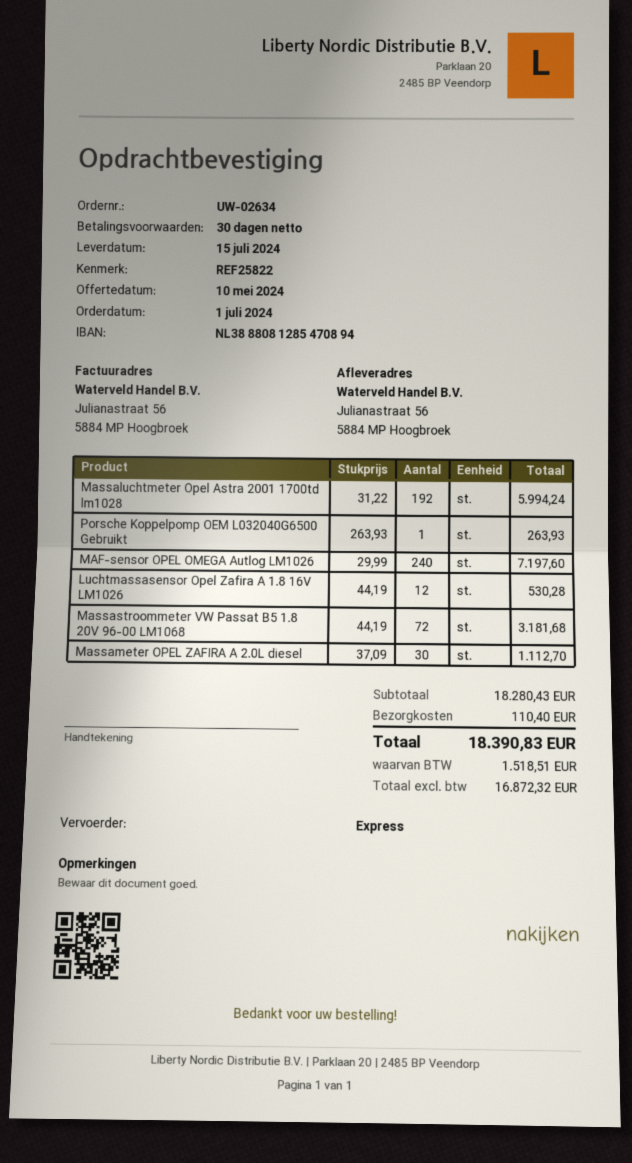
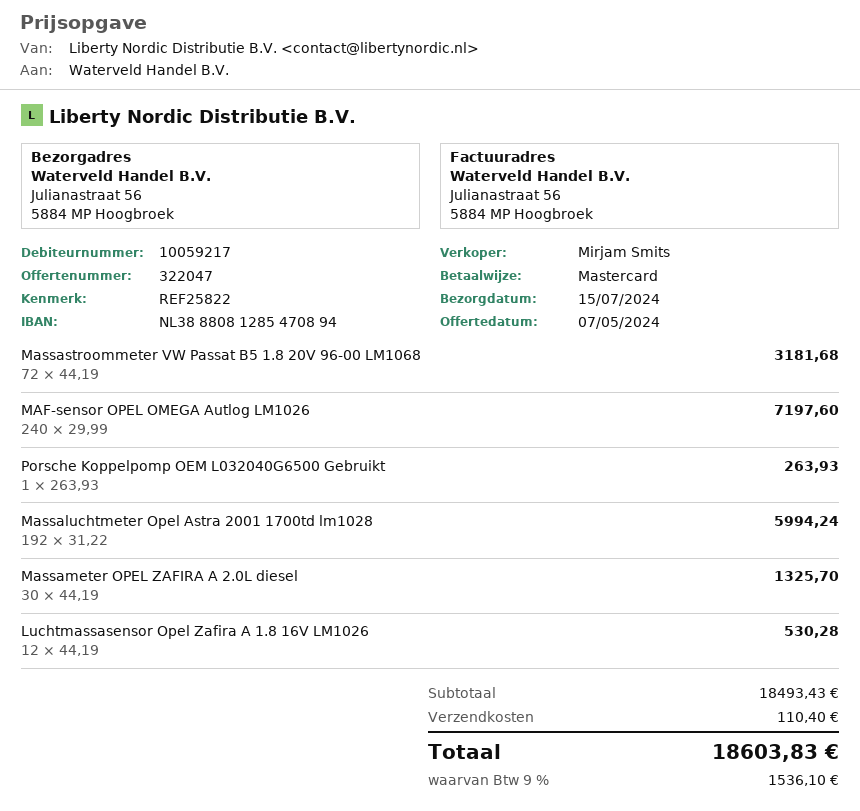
quote date: 2024-05-10 -> 2024-05-07
Massameter OPEL ZAFIRA A 2.0L diesel: 30 x 37.09 = 1112.70 -> 30 x 44.19 = 1325.70
subtotal: 18280.43 -> 18493.43
tax: 1518.51 -> 1536.10
total: 18390.83 -> 18603.83

